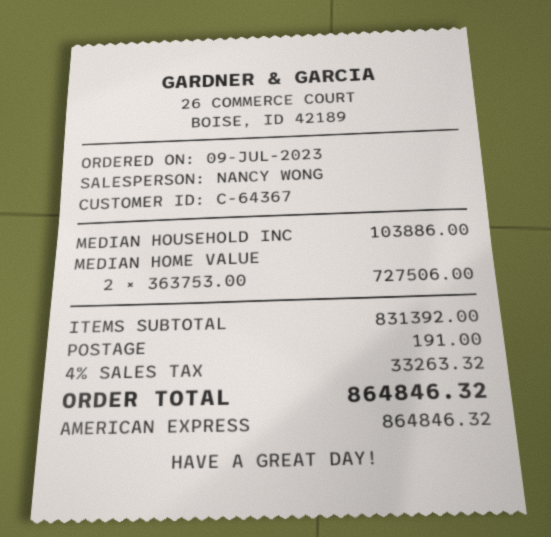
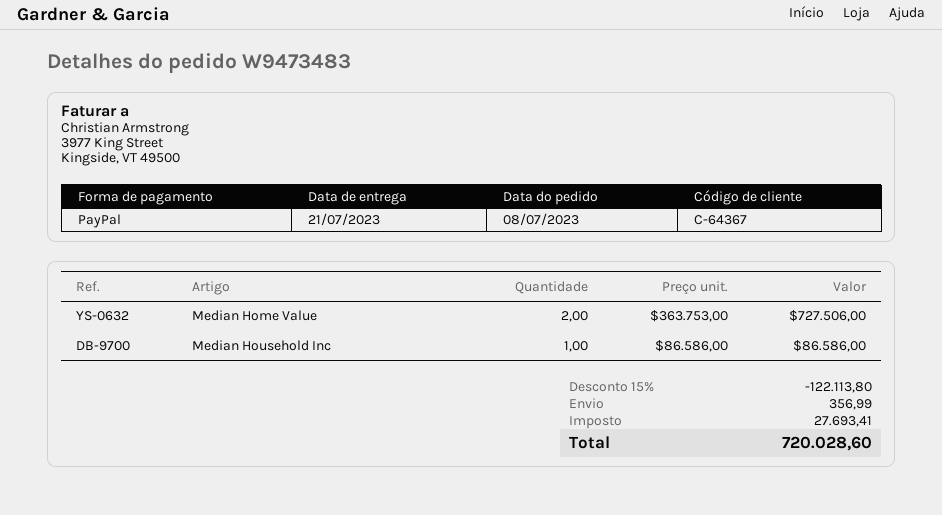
order date: 2023-07-09 -> 2023-07-08
payment method: American Express -> PayPal
MEDIAN HOUSEHOLD INC: 1 x 103886.00 = 103886.00 -> 1 x 86586.00 = 86586.00
discount: none -> 15% = 122113.80
shipping: 191.00 -> 356.99
tax: 33263.32 -> 27693.41
total: 864846.32 -> 720028.60

